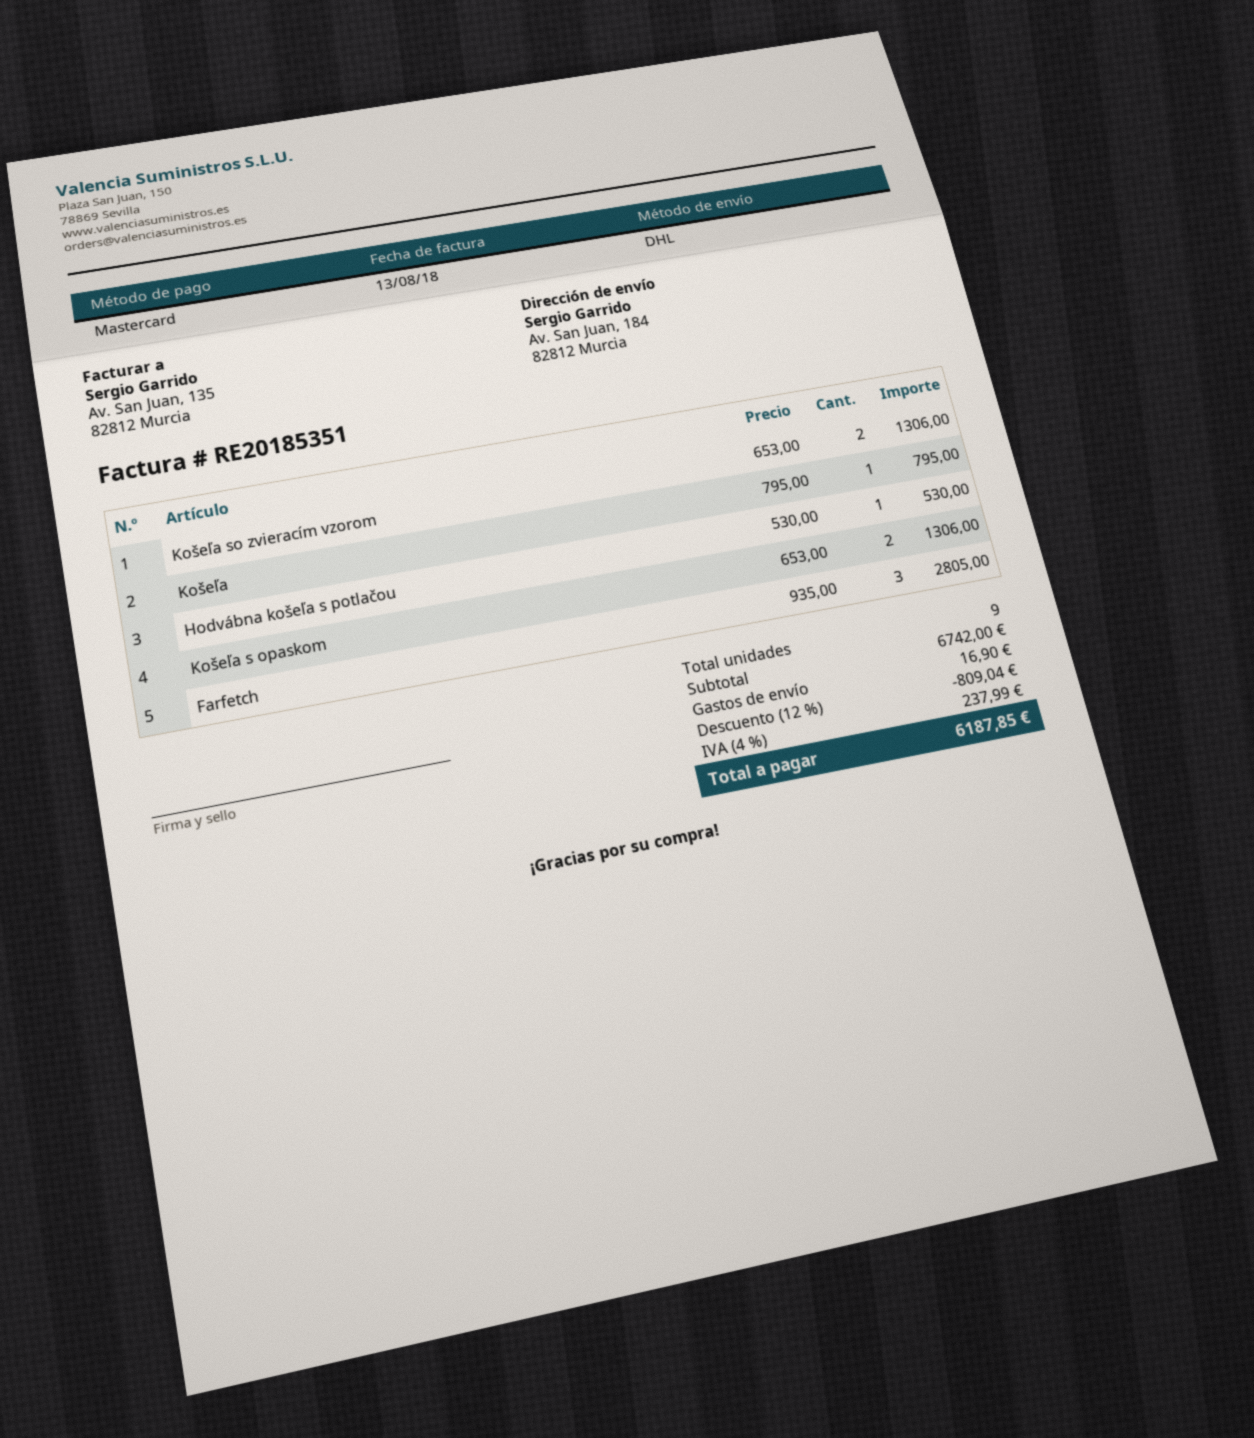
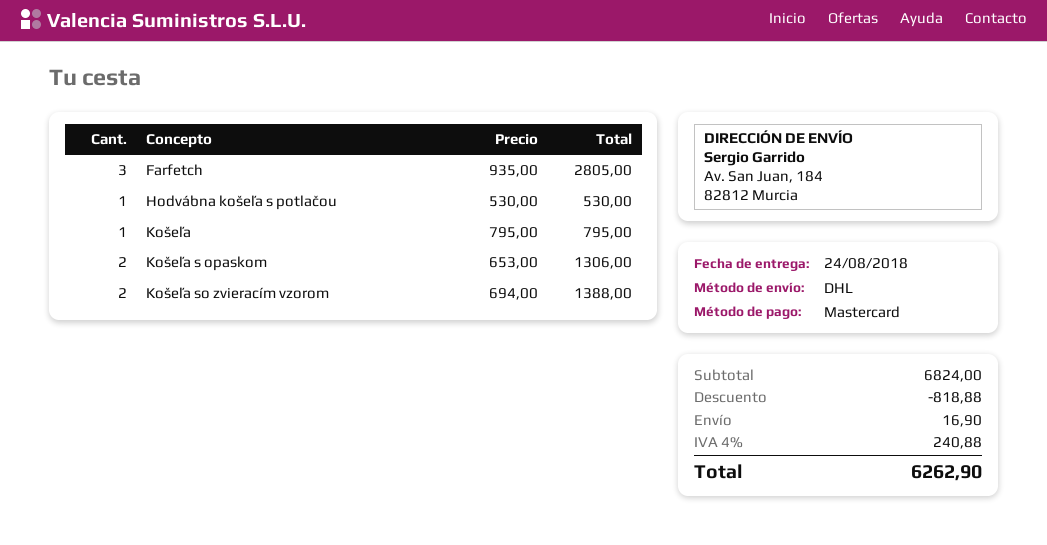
Košeľa so zvieracím vzorom: 2 x 653.00 = 1306.00 -> 2 x 694.00 = 1388.00
subtotal: 6742.00 -> 6824.00
discount: 809.04 -> 818.88
tax: 4% = 237.99 -> 4% = 240.88
total: 6187.85 -> 6262.90

